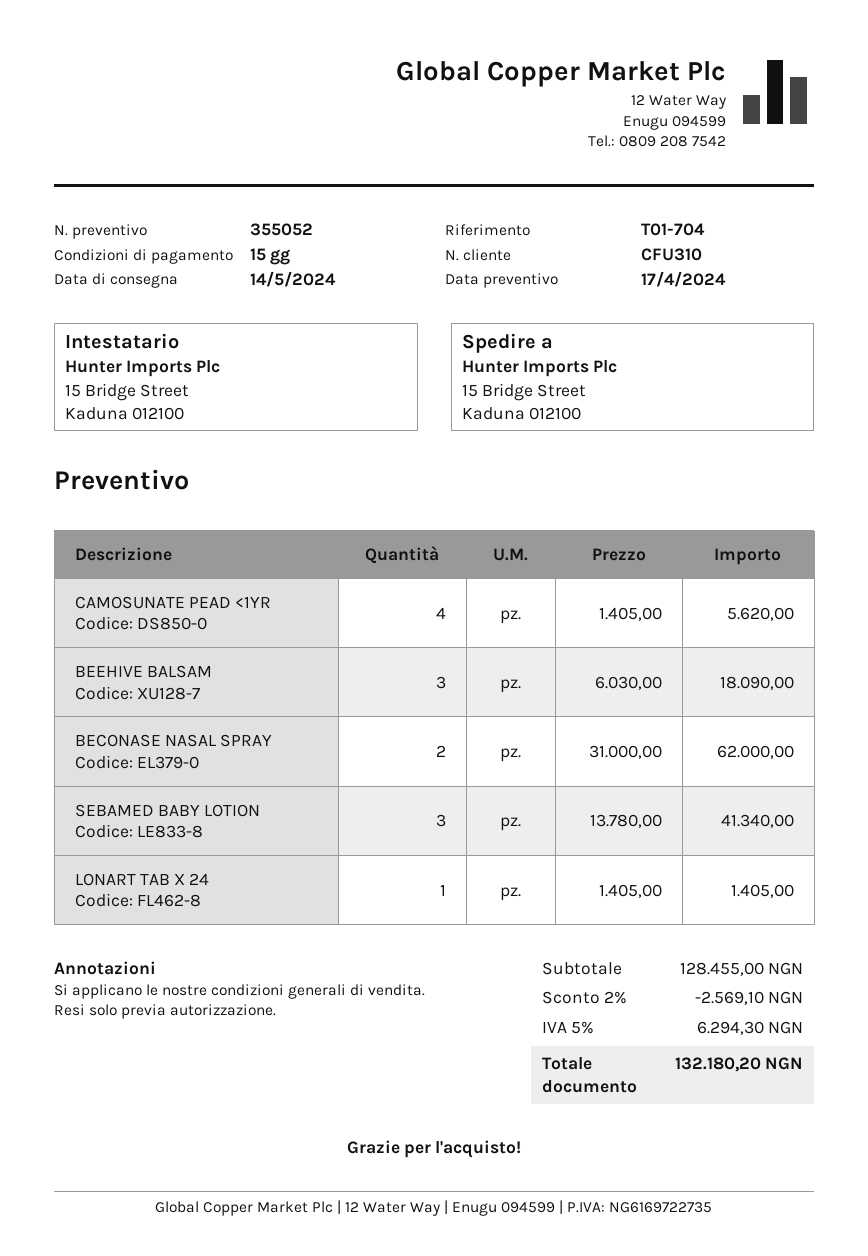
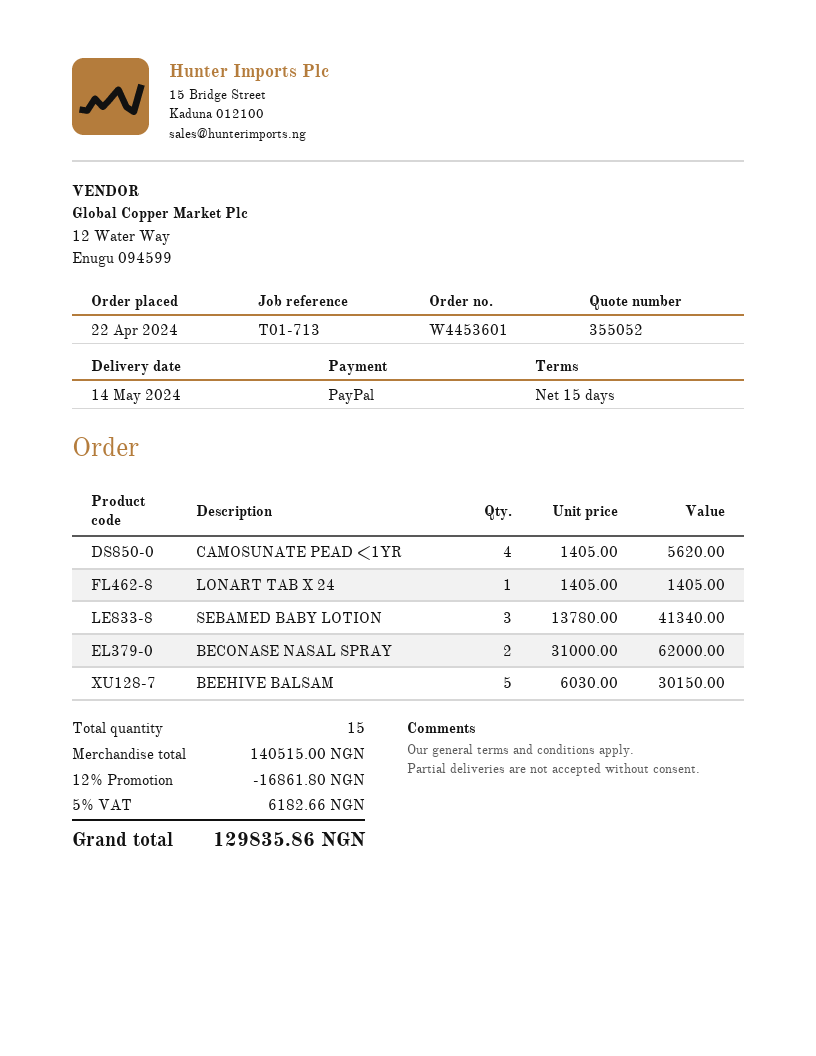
reference: T01-704 -> T01-713
BEEHIVE BALSAM: 3 x 6030.00 = 18090.00 -> 5 x 6030.00 = 30150.00
subtotal: 128455.00 -> 140515.00
discount: 2% = 2569.10 -> 12% = 16861.80
tax: 5% = 6294.30 -> 5% = 6182.66
total: 132180.20 -> 129835.86

